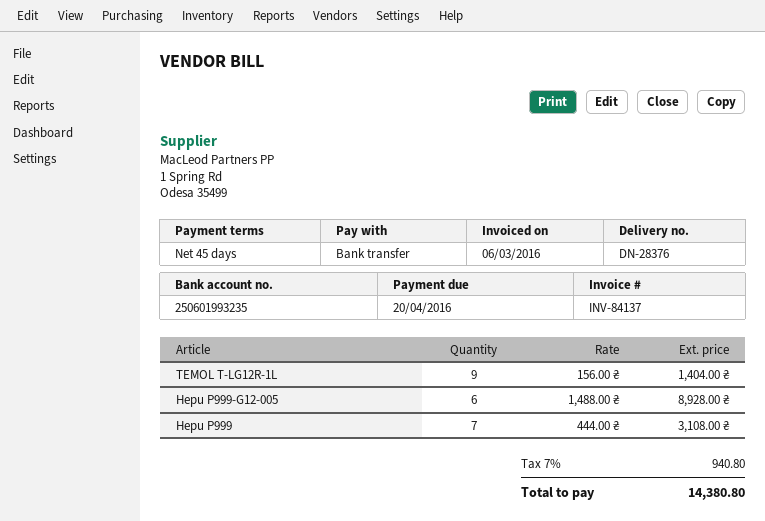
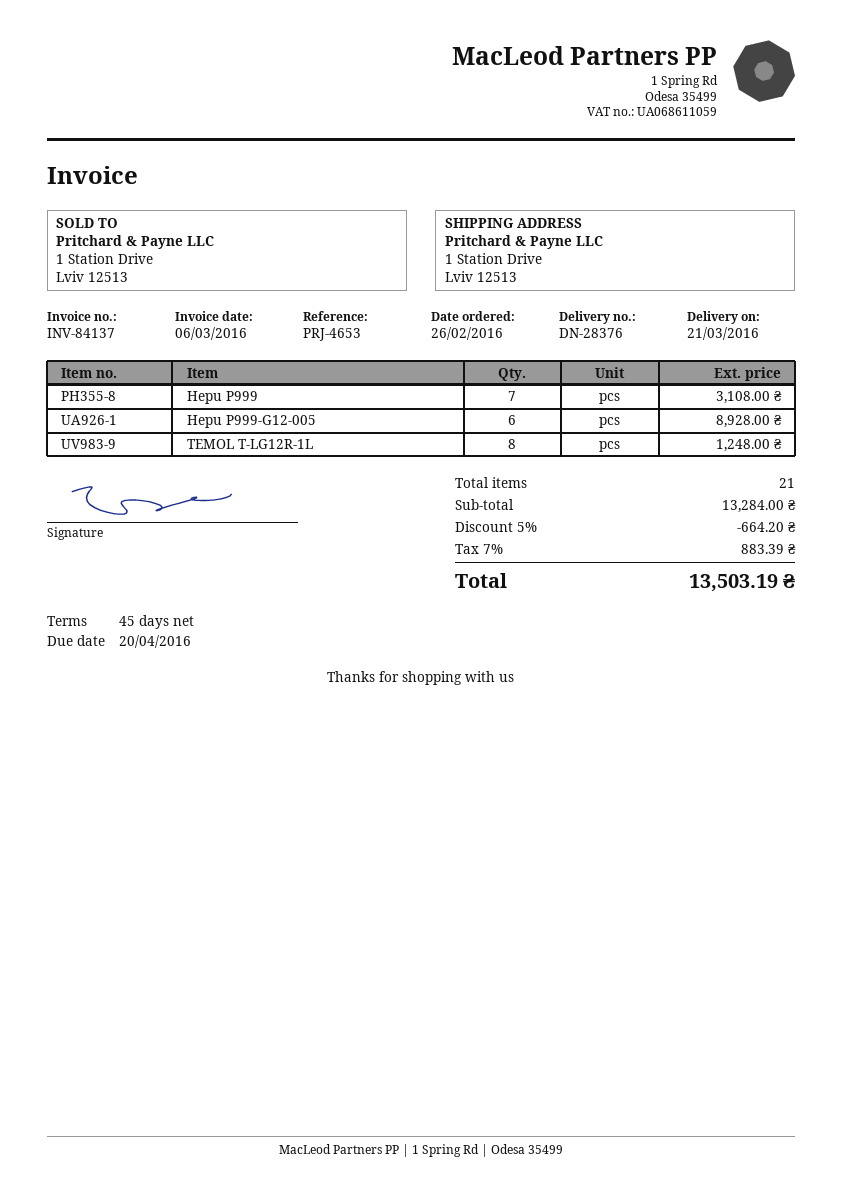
TEMOL T-LG12R-1L: 9 for 1404.00 -> 8 for 1248.00
discount: none -> 5% = 664.20
tax: 7% = 940.80 -> 7% = 883.39
total: 14380.80 -> 13503.19

